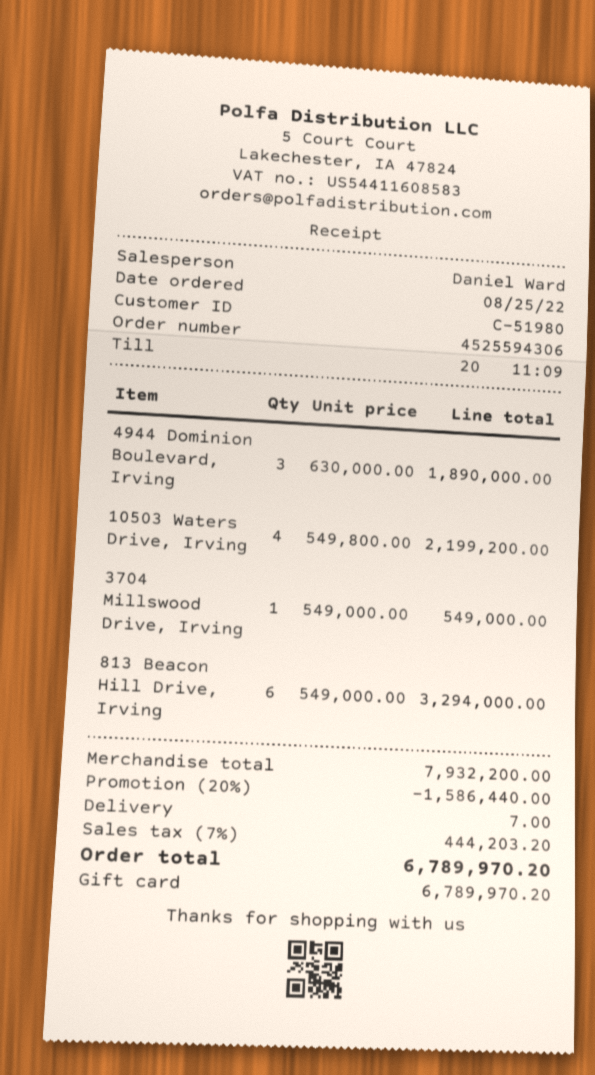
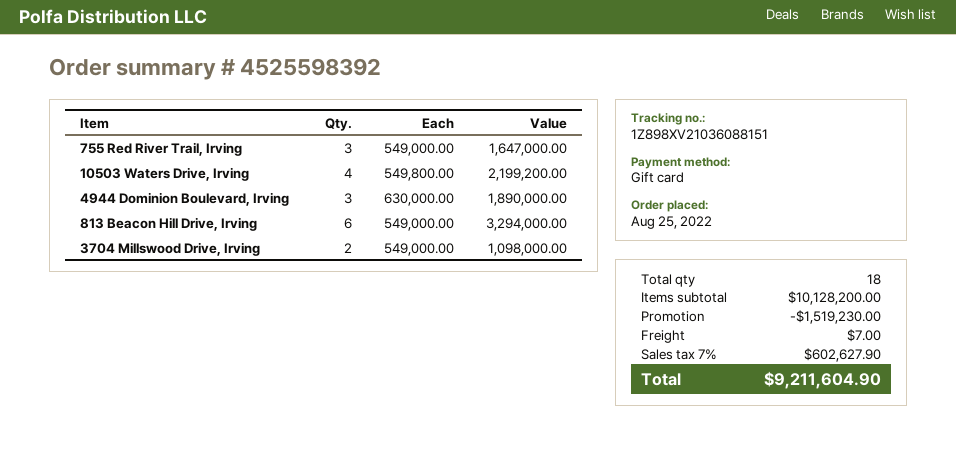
order number: 4525594306 -> 4525598392
3704 Millswood Drive, Irving: 1 x 549000.00 = 549000.00 -> 2 x 549000.00 = 1098000.00
755 Red River Trail, Irving: none -> 3 x 549000.00 = 1647000.00
subtotal: 7932200.00 -> 10128200.00
discount: 1586440.00 -> 1519230.00
tax: 7% = 444203.20 -> 7% = 602627.90
total: 6789970.20 -> 9211604.90

